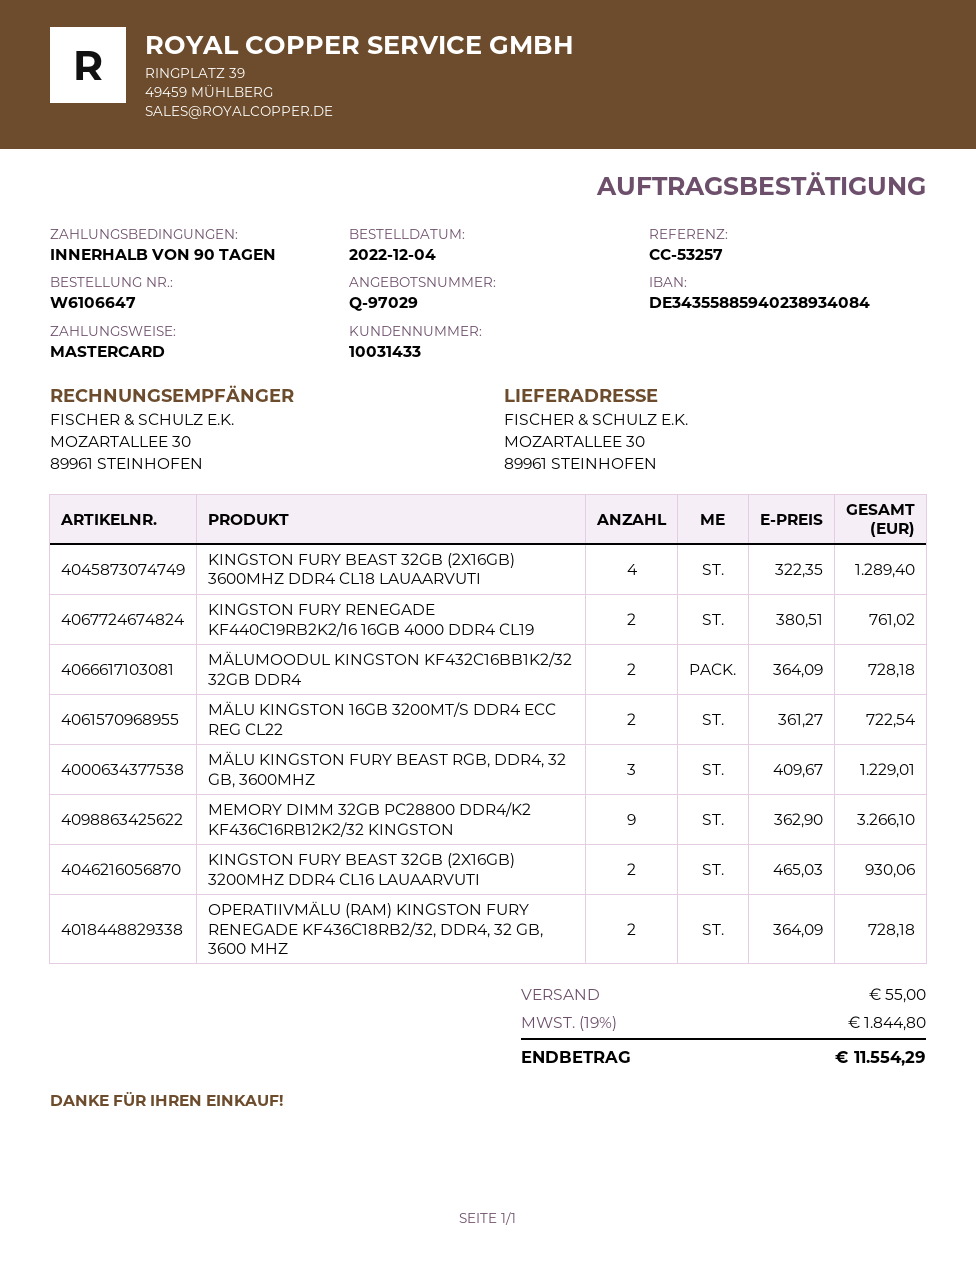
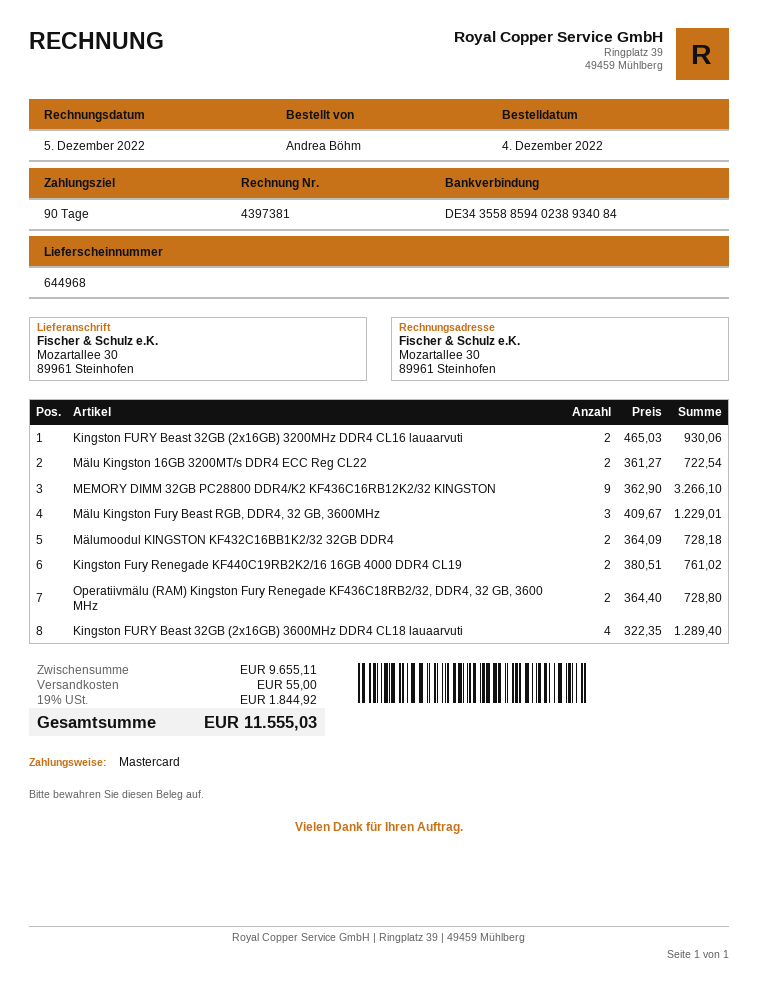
OPERATIIVMÄLU (RAM) KINGSTON FURY RENEGADE KF436C18RB2/32, DDR4, 32 GB, 3600 MHZ: 2 x 364.09 = 728.18 -> 2 x 364.40 = 728.80
tax: 19% = 1844.80 -> 19% = 1844.92
total: 11554.29 -> 11555.03

